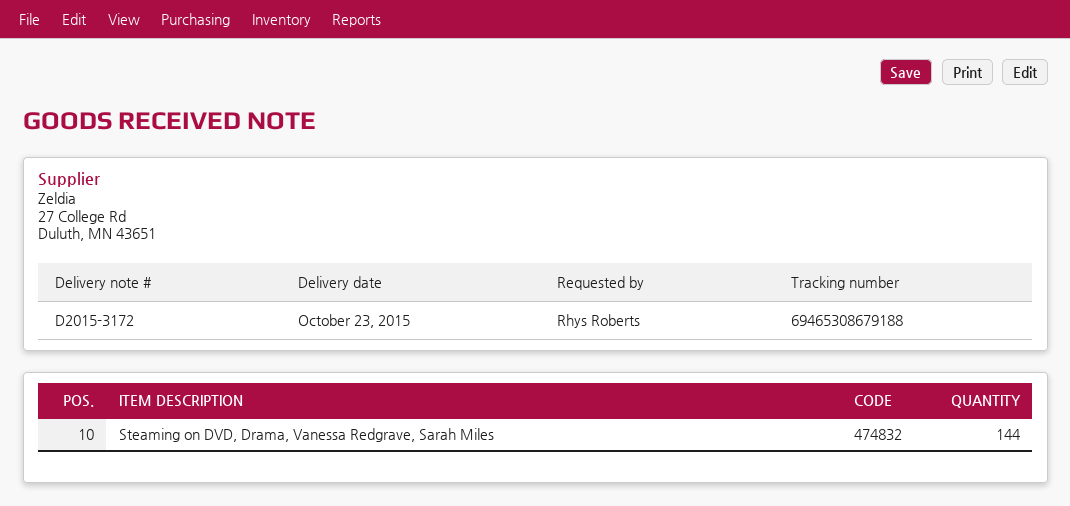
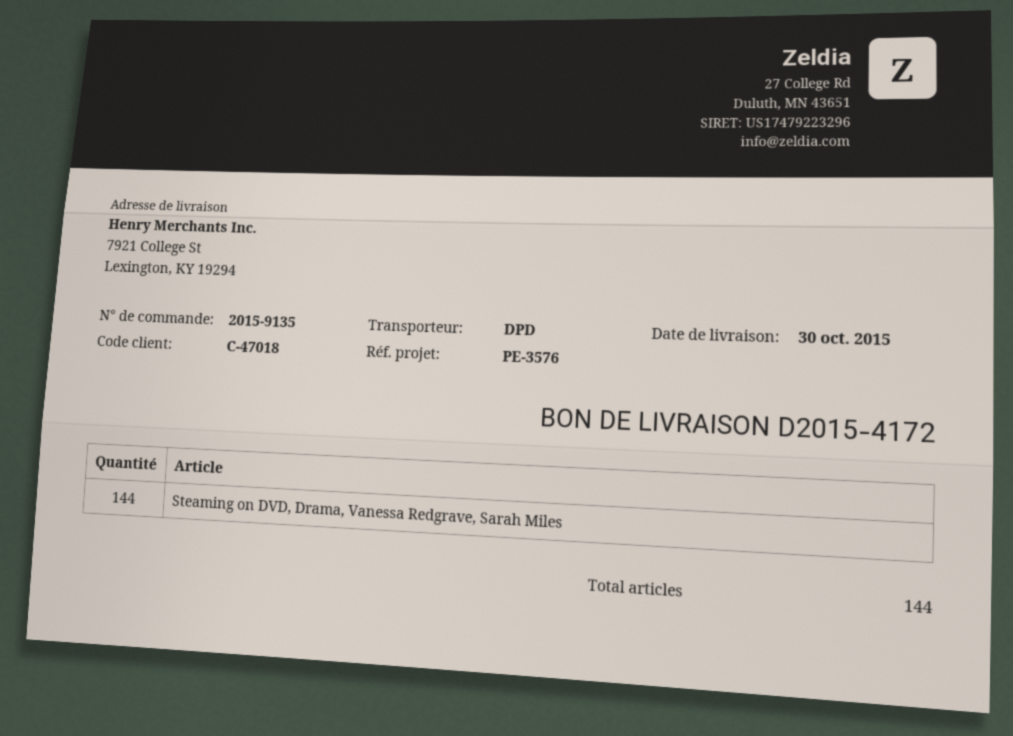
delivery note number: D2015-3172 -> D2015-4172
delivery date: 2015-10-23 -> 2015-10-30

